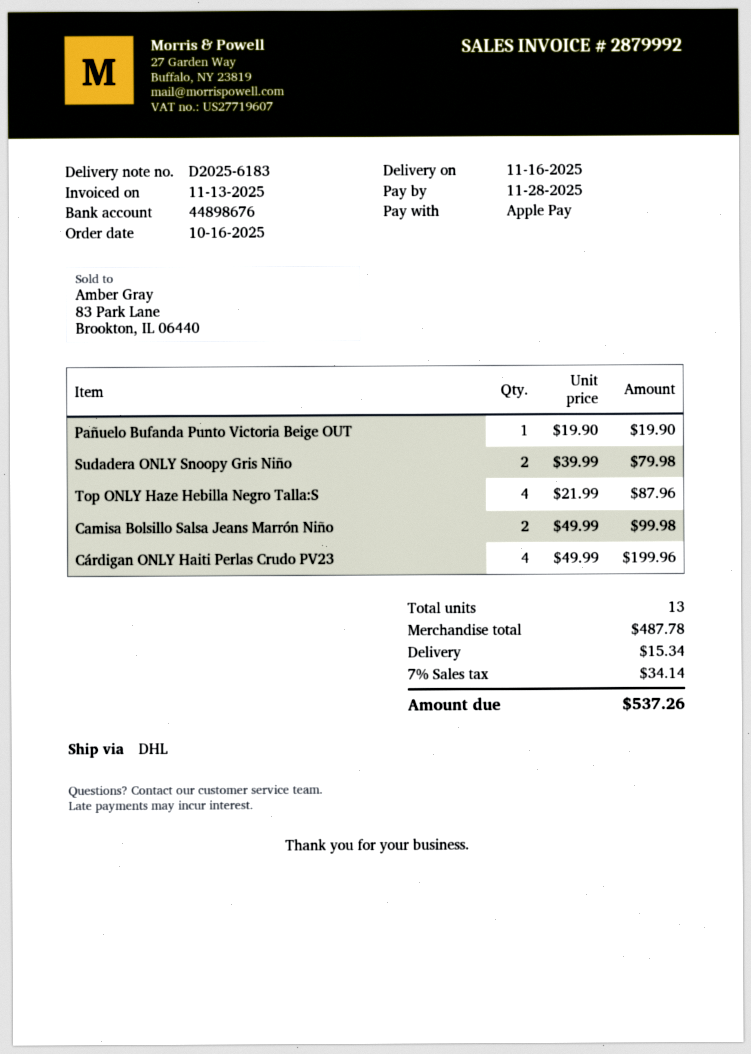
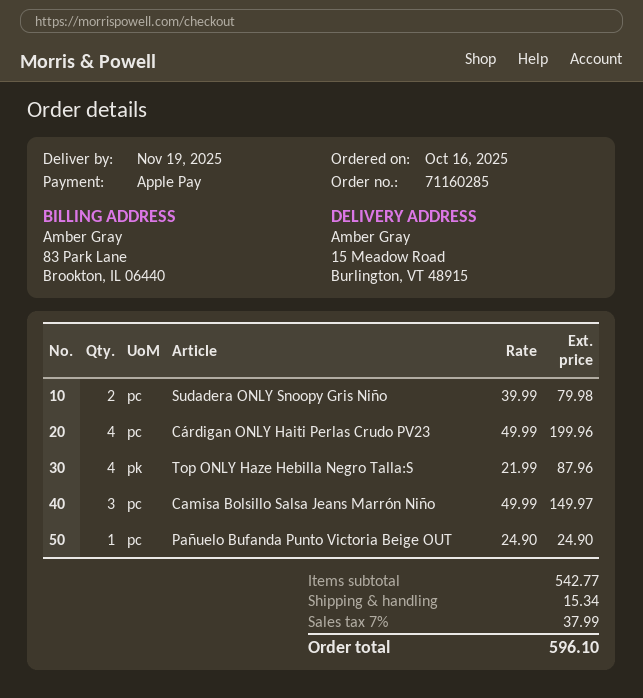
delivery date: 2025-11-16 -> 2025-11-19
Pañuelo Bufanda Punto Victoria Beige OUT: 1 x 19.90 = 19.90 -> 1 x 24.90 = 24.90
Camisa Bolsillo Salsa Jeans Marrón Niño: 2 x 49.99 = 99.98 -> 3 x 49.99 = 149.97
subtotal: 487.78 -> 542.77
tax: 7% = 34.14 -> 7% = 37.99
total: 537.26 -> 596.10

